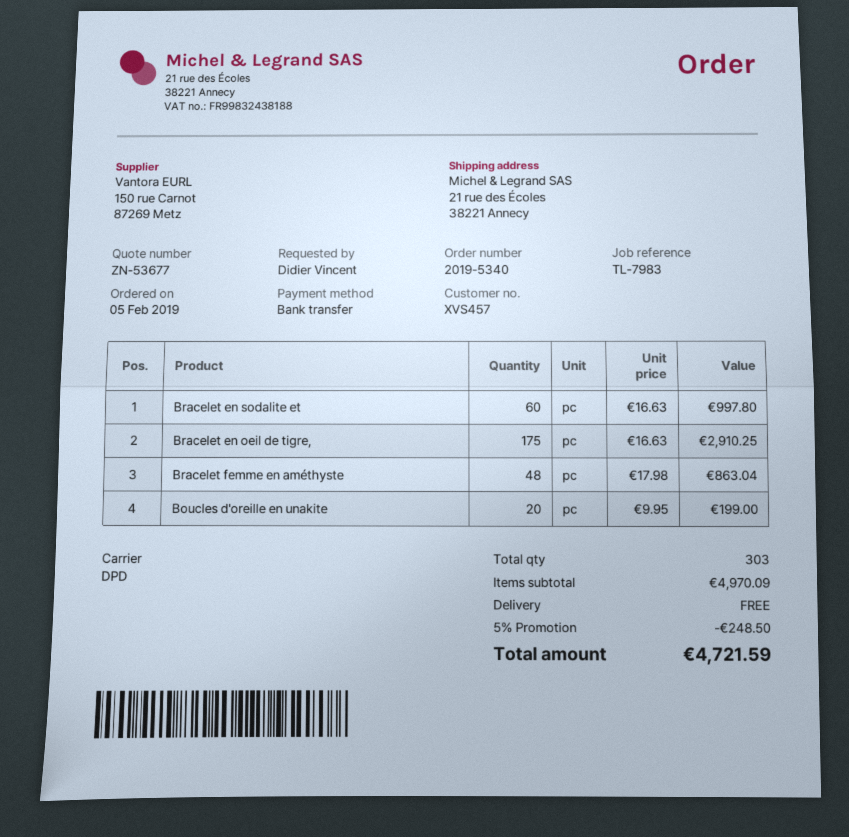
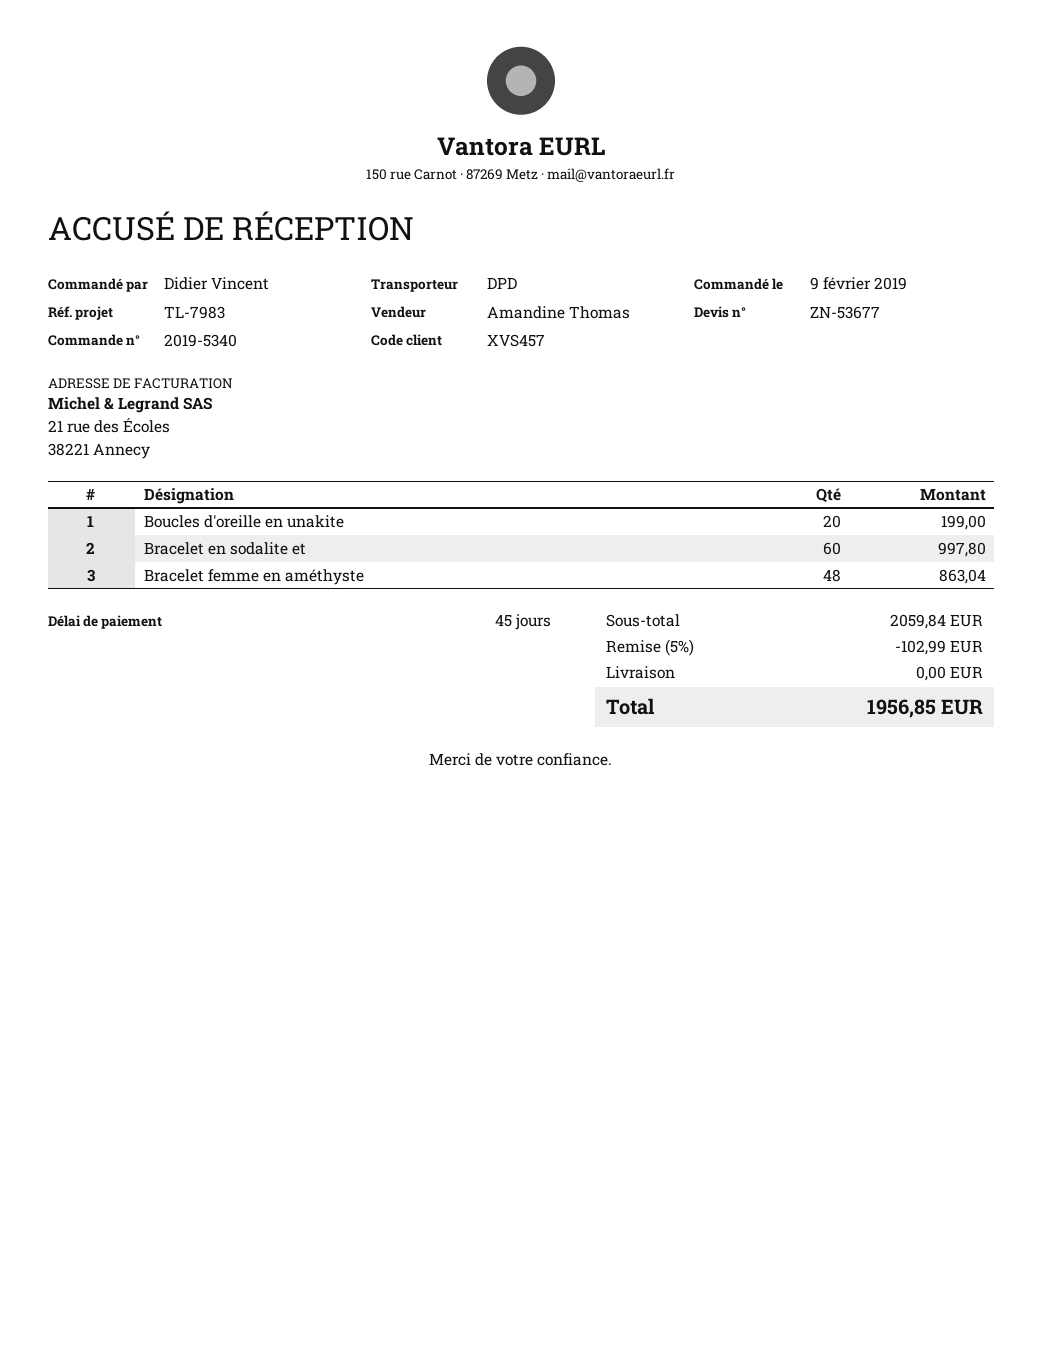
order date: 2019-02-05 -> 2019-02-09
Bracelet en oeil de tigre,: 175 for 2910.25 -> none
subtotal: 4970.09 -> 2059.84
discount: 5% = 248.50 -> 5% = 102.99
total: 4721.59 -> 1956.85

